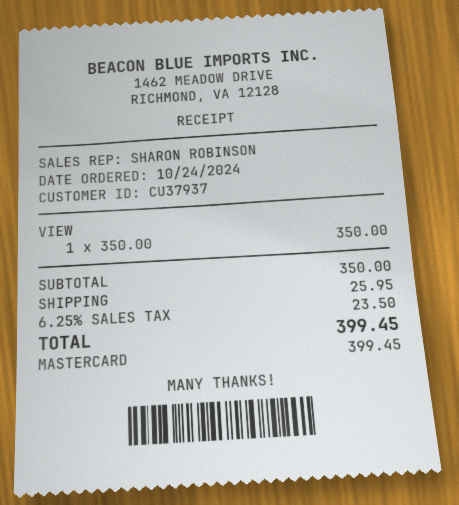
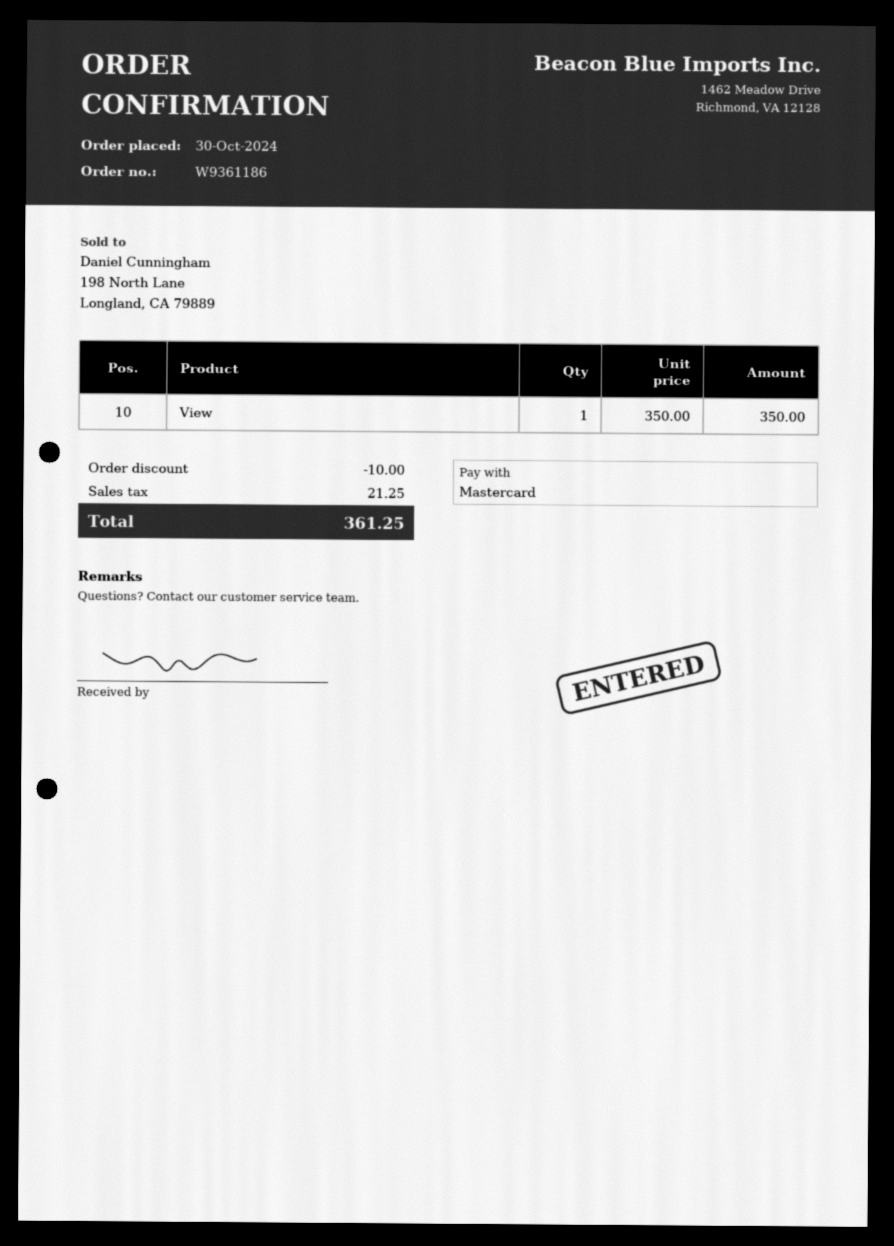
order date: 2024-10-24 -> 2024-10-30
discount: none -> 10.00
shipping: 25.95 -> none
tax: 23.50 -> 21.25
total: 399.45 -> 361.25

